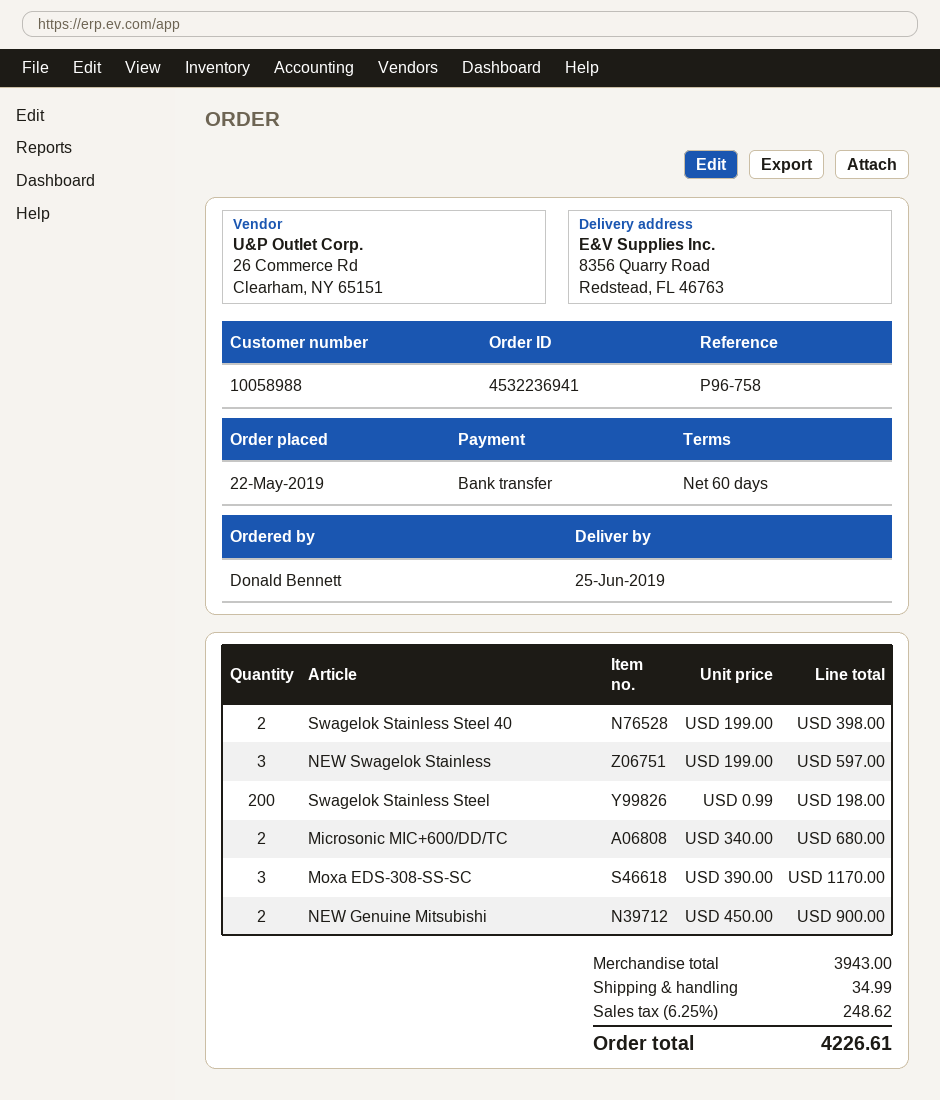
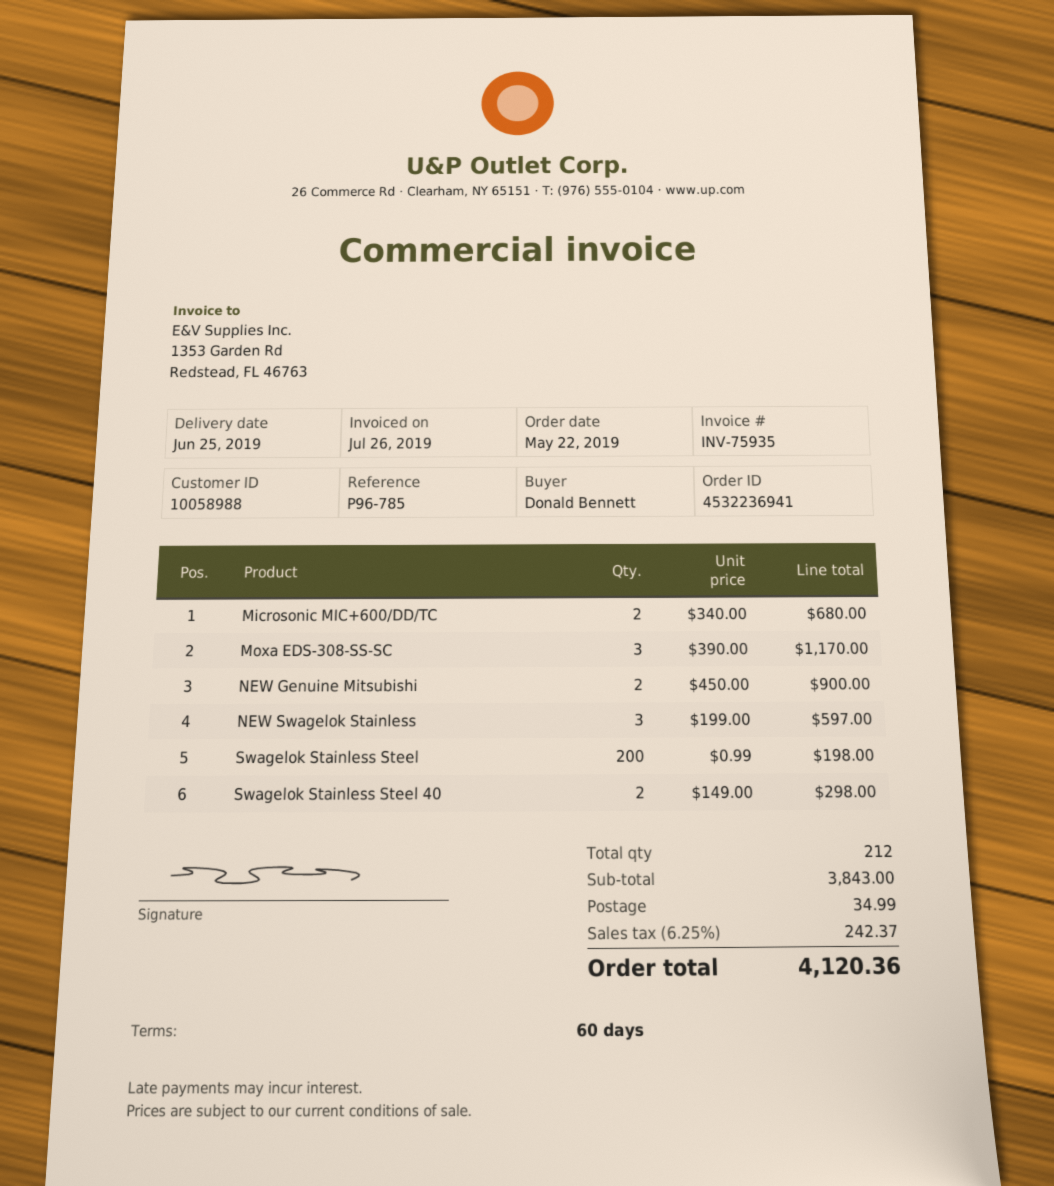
reference: P96-758 -> P96-785
Swagelok Stainless Steel 40: 2 x 199.00 = 398.00 -> 2 x 149.00 = 298.00
subtotal: 3943.00 -> 3843.00
tax: 6.25% = 248.62 -> 6.25% = 242.37
total: 4226.61 -> 4120.36

